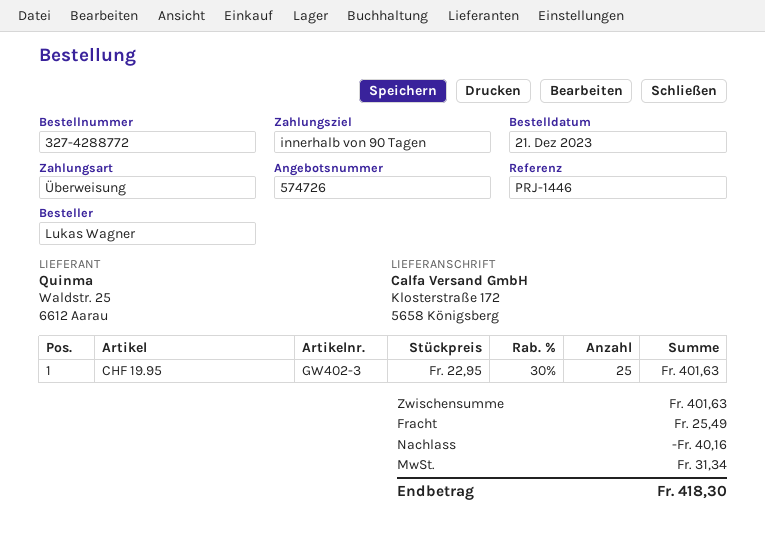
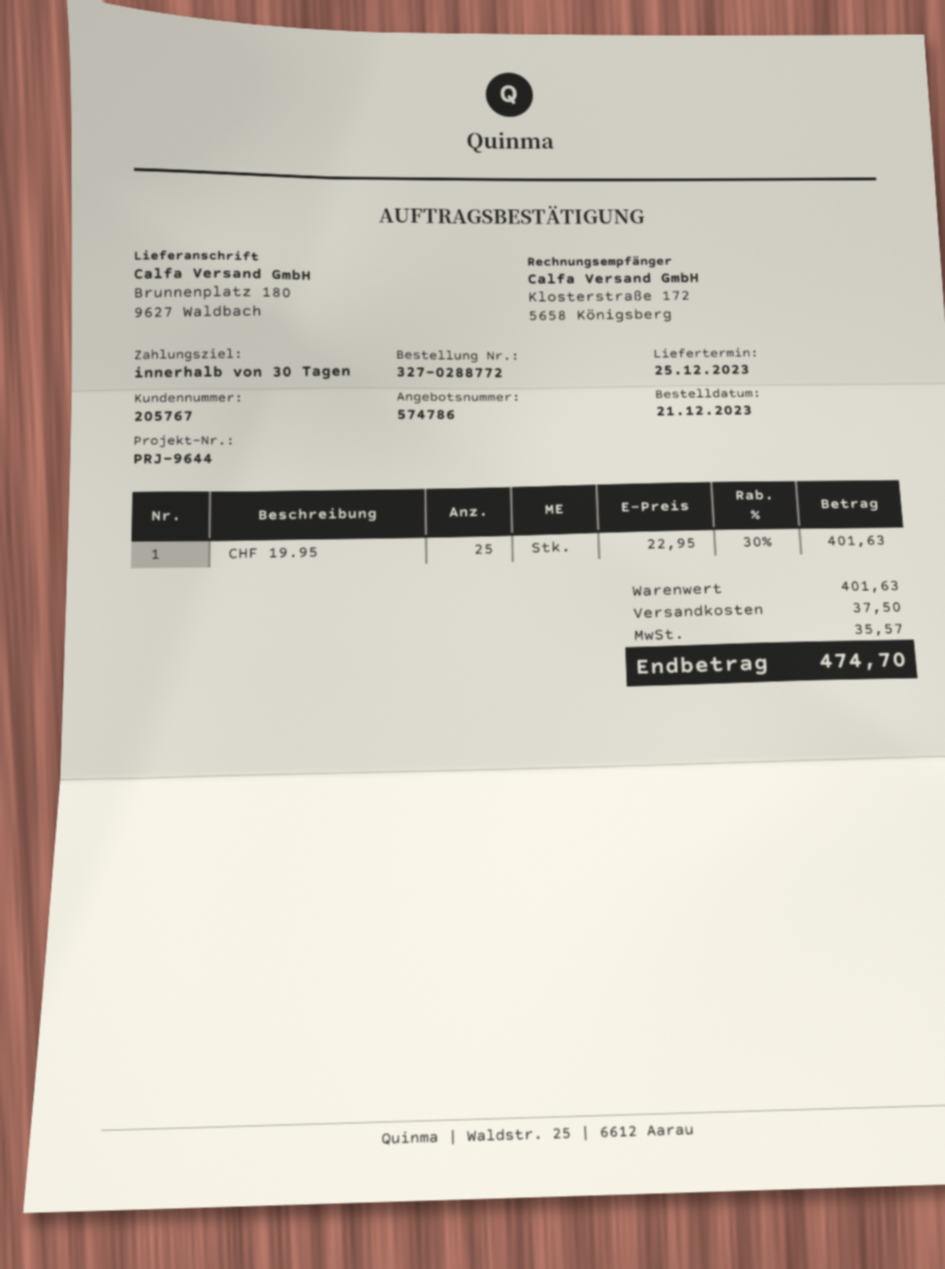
quote number: 574726 -> 574786
order number: 327-4288772 -> 327-0288772
payment terms: 90 days -> 30 days
reference: PRJ-1446 -> PRJ-9644
ship to: Klosterstraße 172, 5658 Königsberg -> Brunnenplatz 180, 9627 Waldbach
discount: 40.16 -> none
shipping: 25.49 -> 37.50
tax: 31.34 -> 35.57
total: 418.30 -> 474.70

